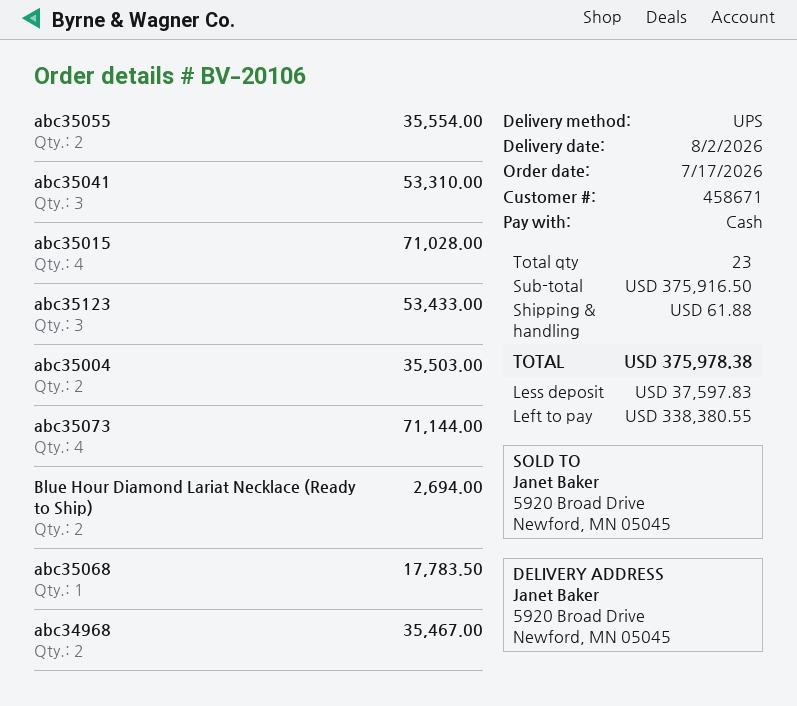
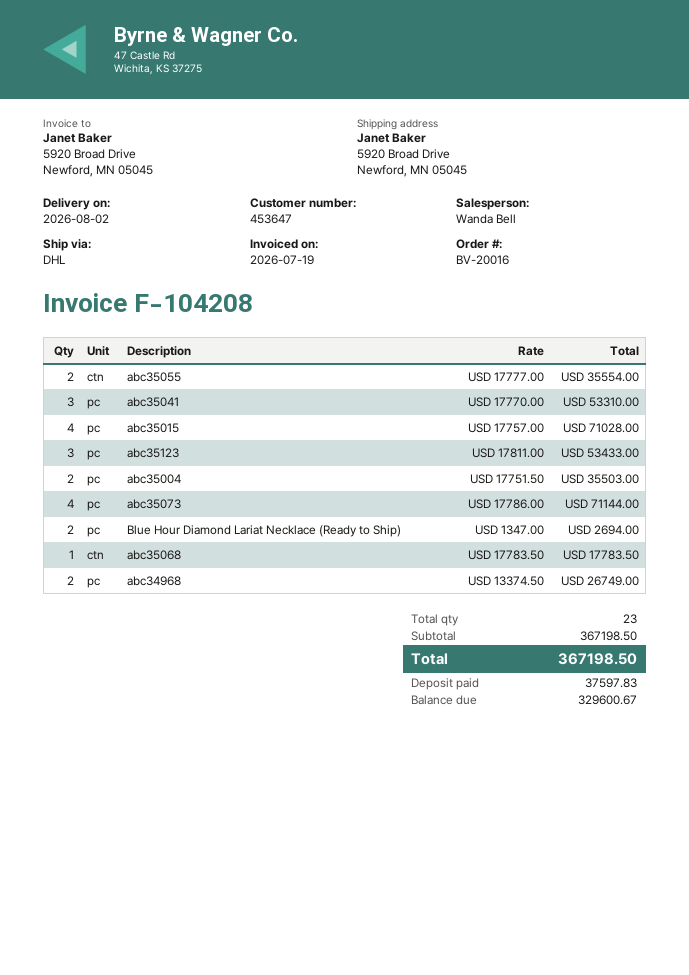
order number: BV-20106 -> BV-20016
customer number: 458671 -> 453647
shipping method: UPS -> DHL
abc34968: 2 for 35467.00 -> 2 for 26749.00
subtotal: 375916.50 -> 367198.50
shipping: 61.88 -> none
total: 375978.38 -> 367198.50
balance: 338380.55 -> 329600.67

